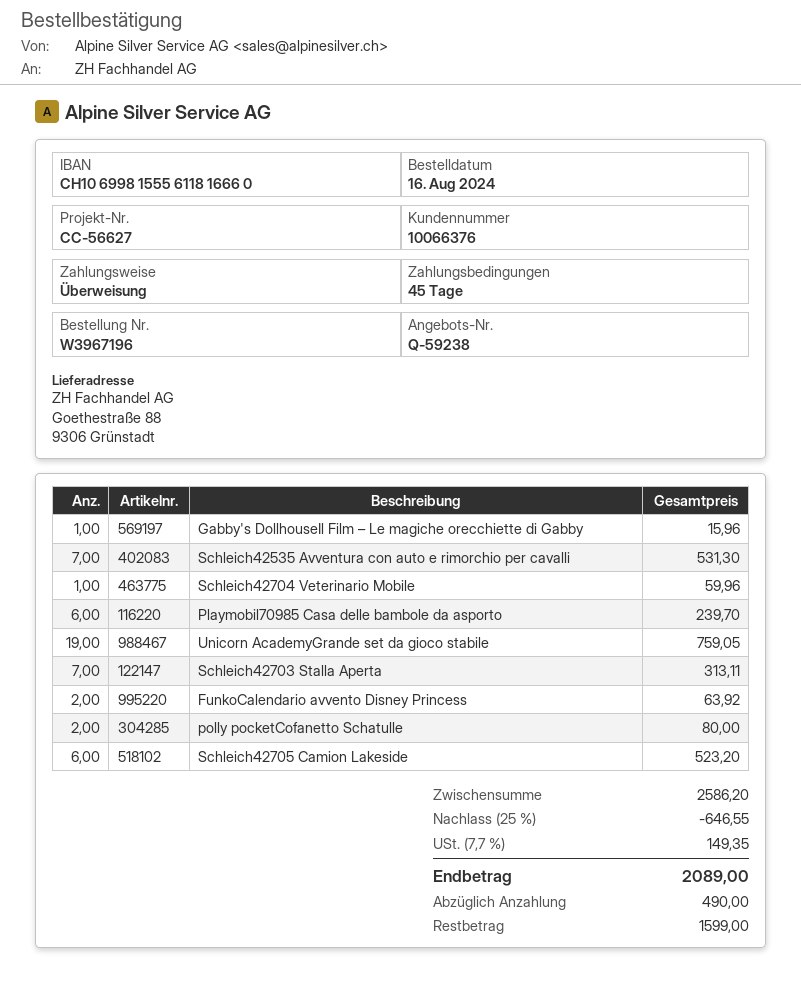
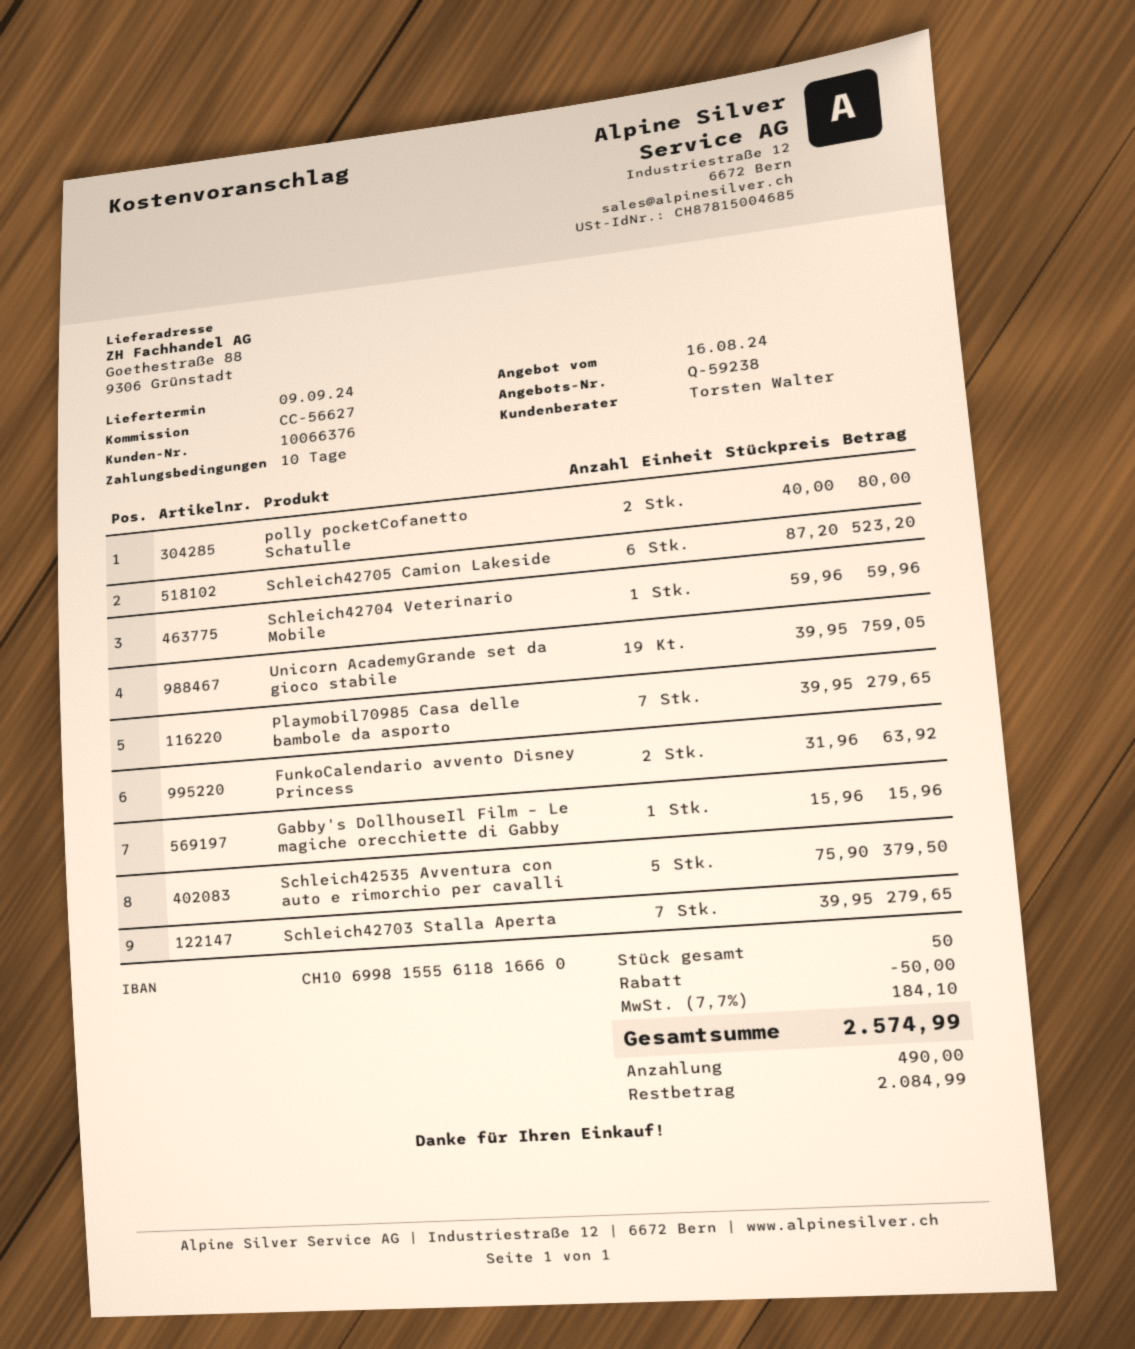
payment terms: 45 days -> 10 days
Schleich42535 Avventura con auto e rimorchio per cavalli: 7 for 531.30 -> 5 for 379.50
Playmobil70985 Casa delle bambole da asporto: 6 for 239.70 -> 7 for 279.65
Schleich42703 Stalla Aperta: 7 for 313.11 -> 7 for 279.65
discount: 646.55 -> 50.00
tax: 7.7% = 149.35 -> 7.7% = 184.10
total: 2089.00 -> 2574.99
balance: 1599.00 -> 2084.99

